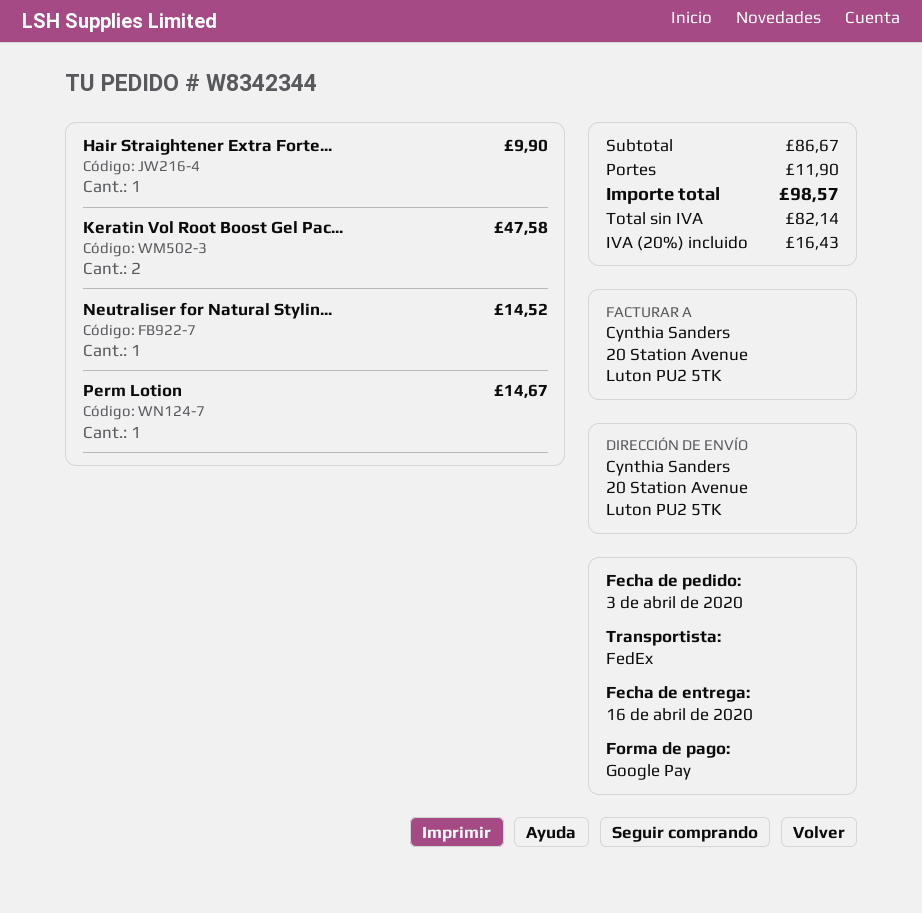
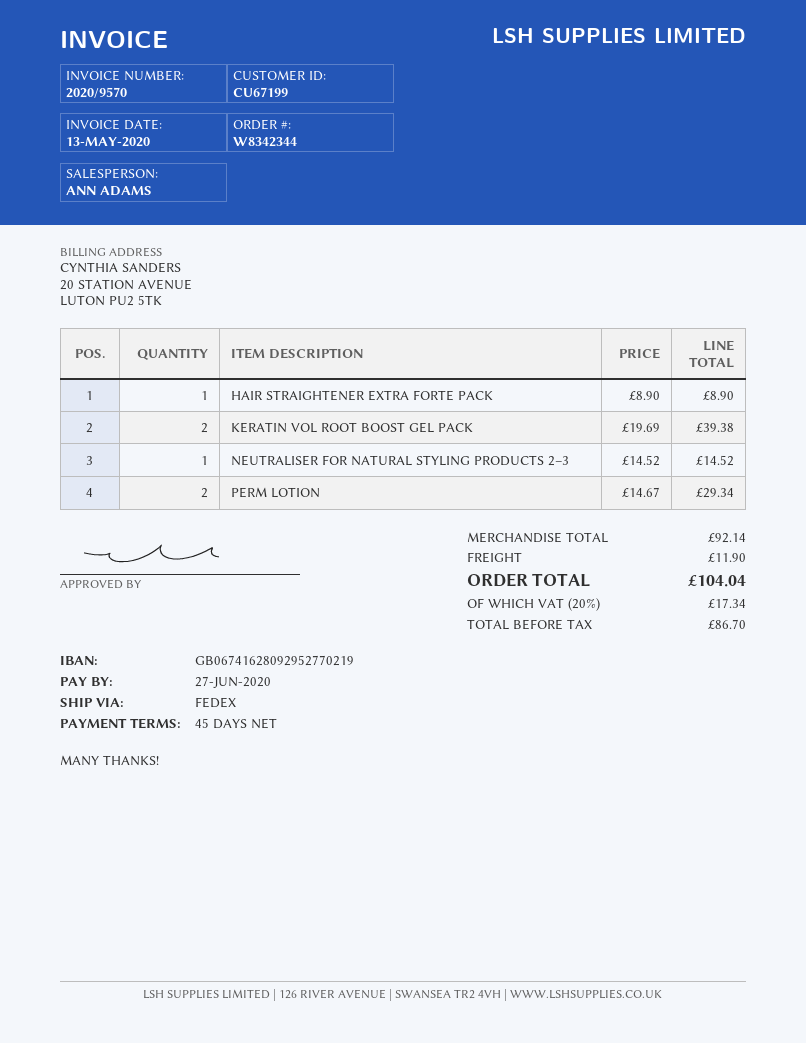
Hair Straightener Extra Forte...: 1 for 9.90 -> 1 for 8.90
Keratin Vol Root Boost Gel Pac...: 2 for 47.58 -> 2 for 39.38
Perm Lotion: 1 for 14.67 -> 2 for 29.34
subtotal: 86.67 -> 92.14
net: 82.14 -> 86.70
tax: 20% = 16.43 -> 20% = 17.34
total: 98.57 -> 104.04

